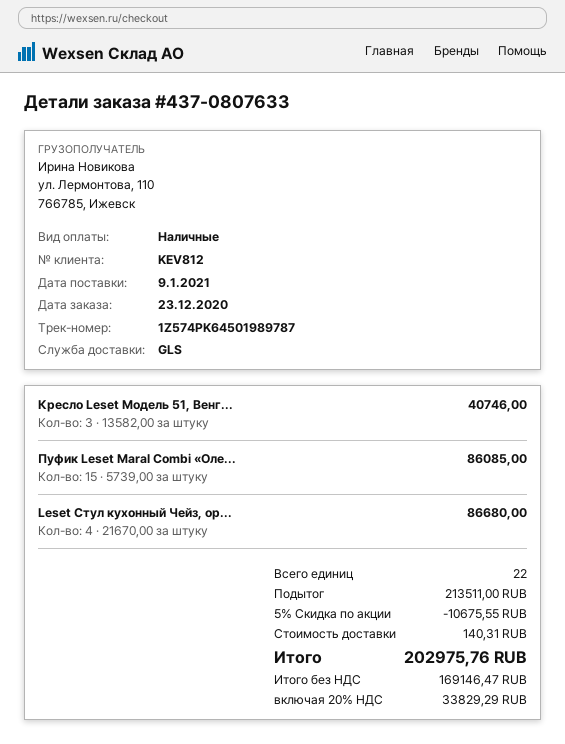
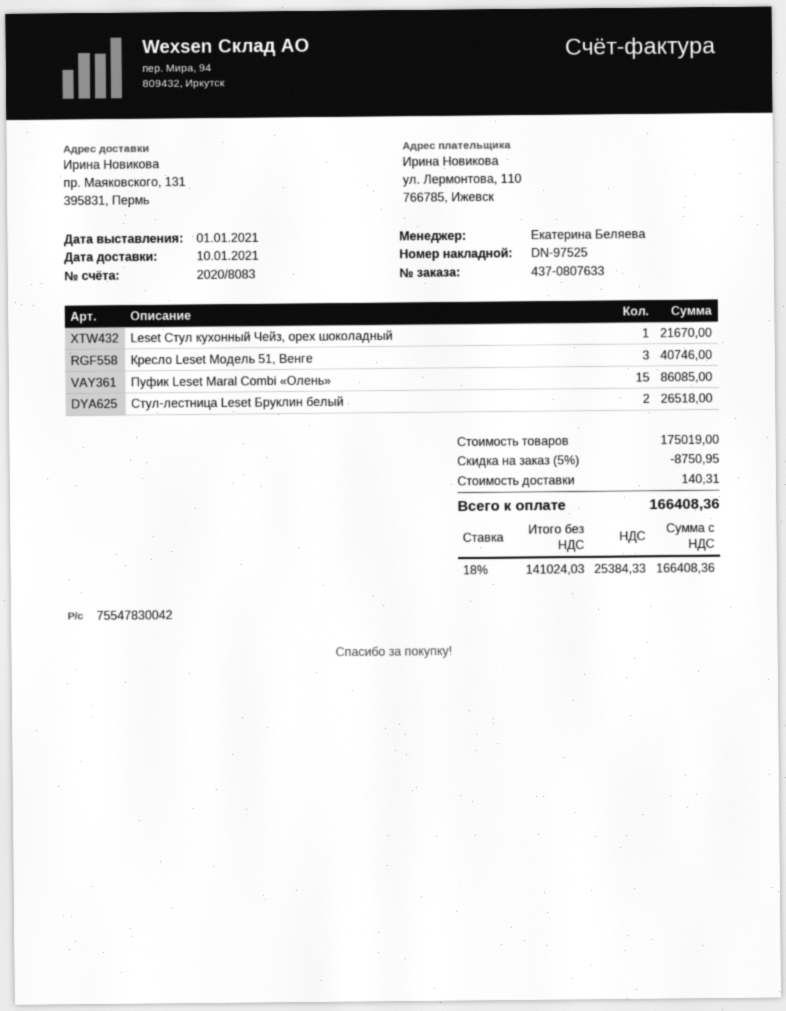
delivery date: 2021-01-09 -> 2021-01-10
ship to: ул. Лермонтова, 110, 766785, Ижевск -> пр. Маяковского, 131, 395831, Пермь
Leset Стул кухонный Чейз, ор...: 4 for 86680.00 -> 1 for 21670.00
Стул-лестница Leset Бруклин белый: none -> 2 for 26518.00
subtotal: 213511.00 -> 175019.00
discount: 5% = 10675.55 -> 5% = 8750.95
net: 169146.47 -> 141024.03
tax: 20% = 33829.29 -> 18% = 25384.33
total: 202975.76 -> 166408.36

